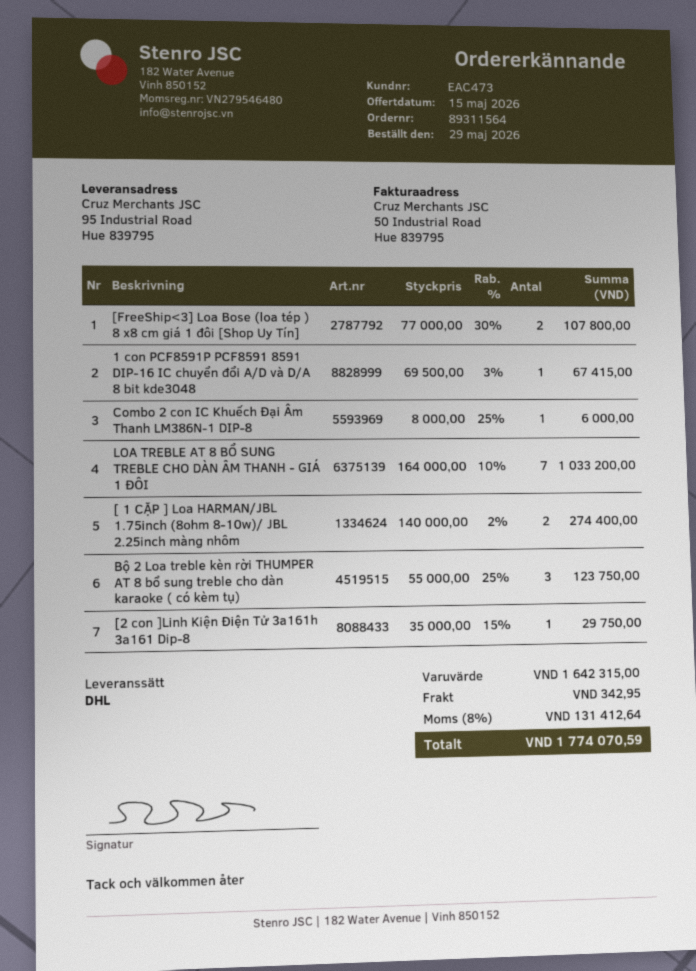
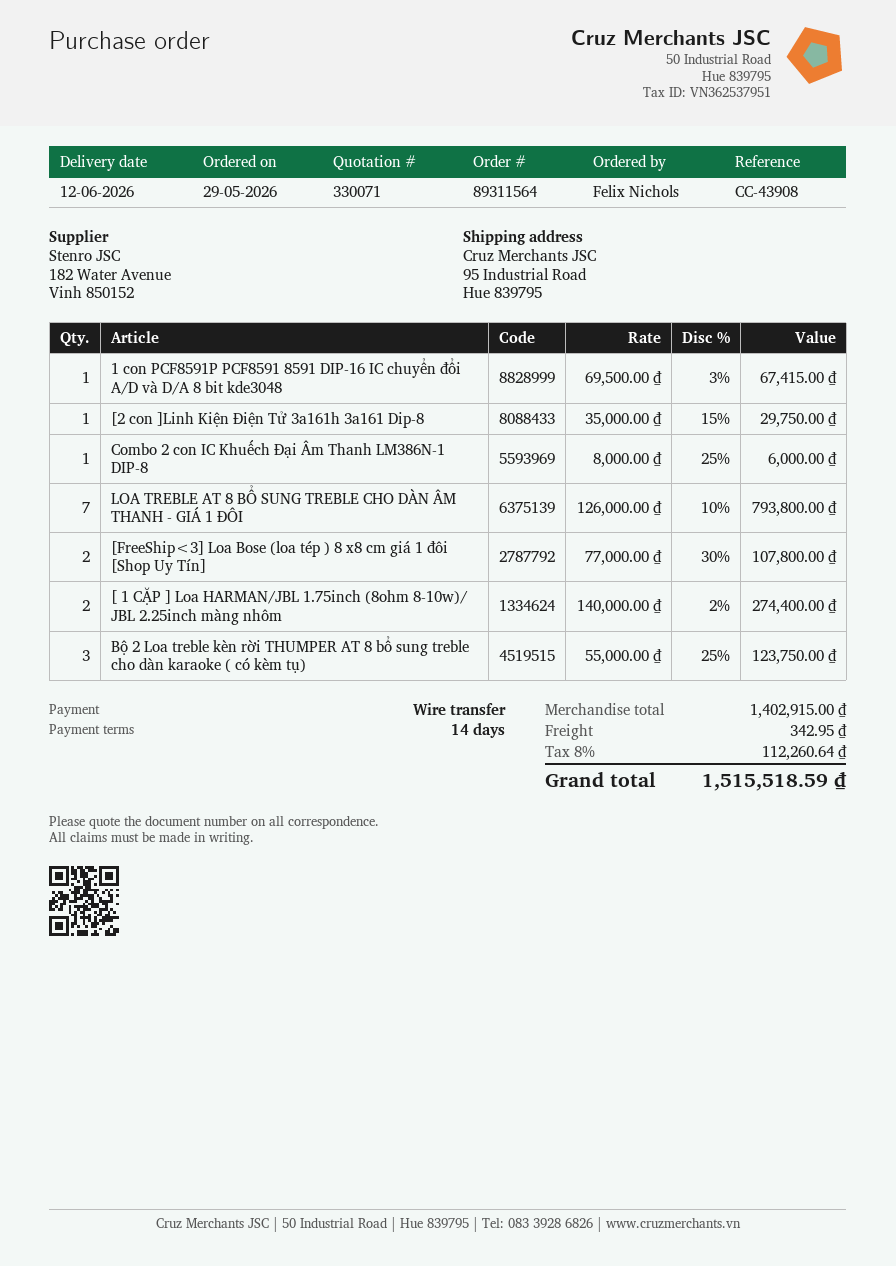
LOA TREBLE AT 8 BỔ SUNG TREBLE CHO DÀN ÂM THANH - GIÁ 1 ĐÔI: 7 x 164000.00 - 10% = 1033200.00 -> 7 x 126000.00 - 10% = 793800.00
subtotal: 1642315.00 -> 1402915.00
tax: 8% = 131412.64 -> 8% = 112260.64
total: 1774070.59 -> 1515518.59

